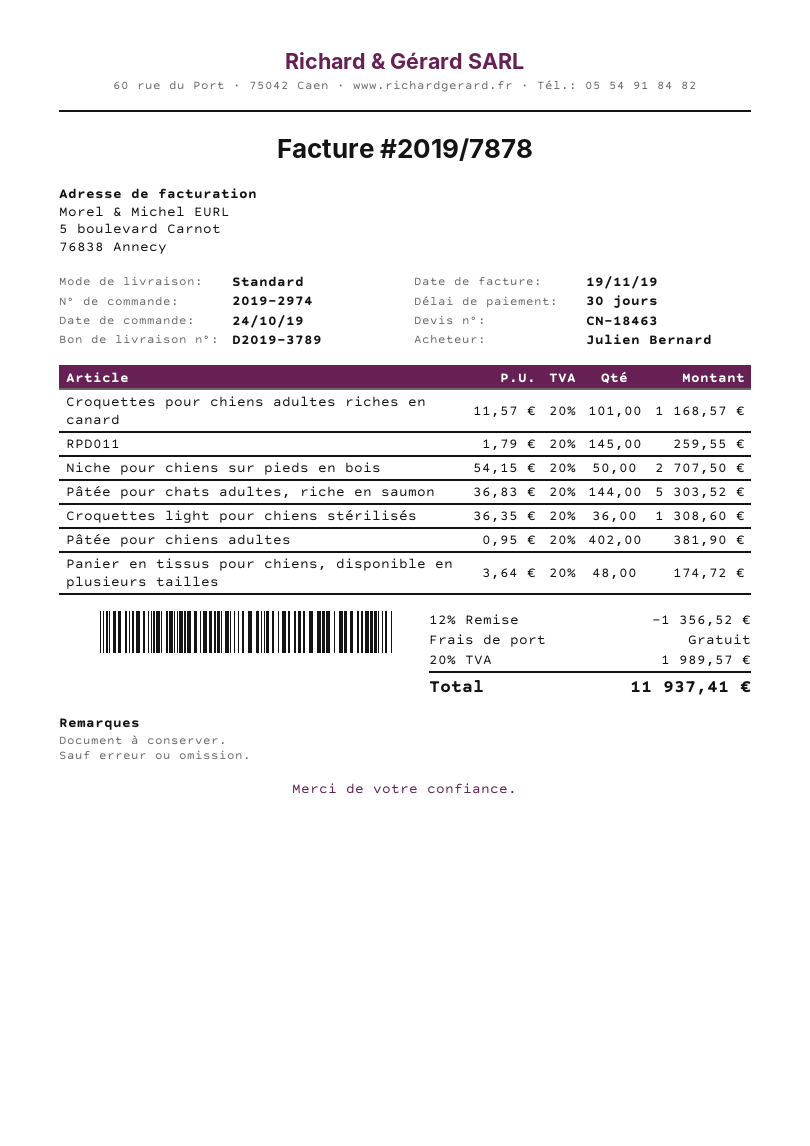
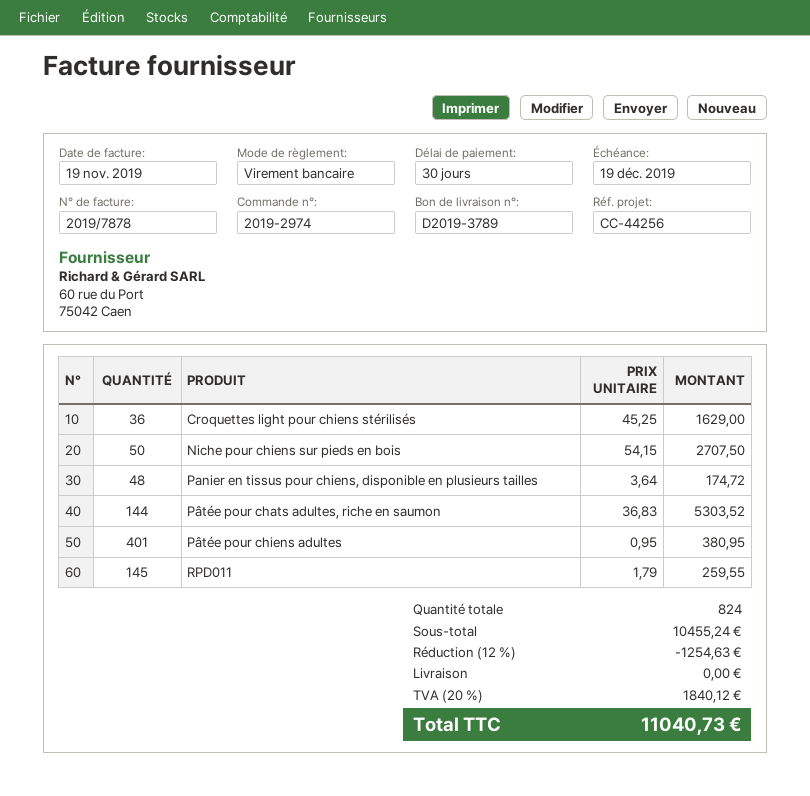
Croquettes pour chiens adultes riches en canard: 101 x 11.57 = 1168.57 -> none
Croquettes light pour chiens stérilisés: 36 x 36.35 = 1308.60 -> 36 x 45.25 = 1629.00
Pâtée pour chiens adultes: 402 x 0.95 = 381.90 -> 401 x 0.95 = 380.95
discount: 12% = 1356.52 -> 12% = 1254.63
tax: 20% = 1989.57 -> 20% = 1840.12
total: 11937.41 -> 11040.73

